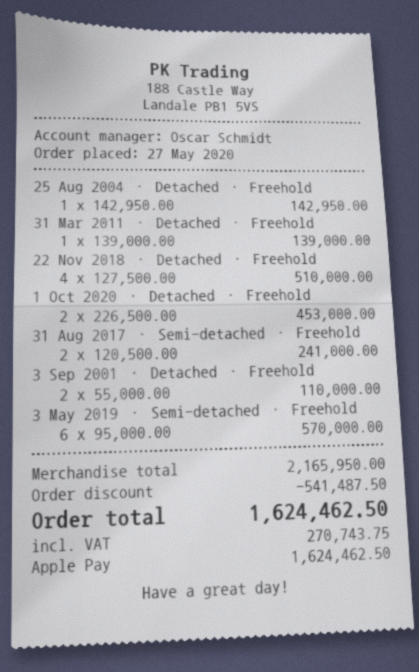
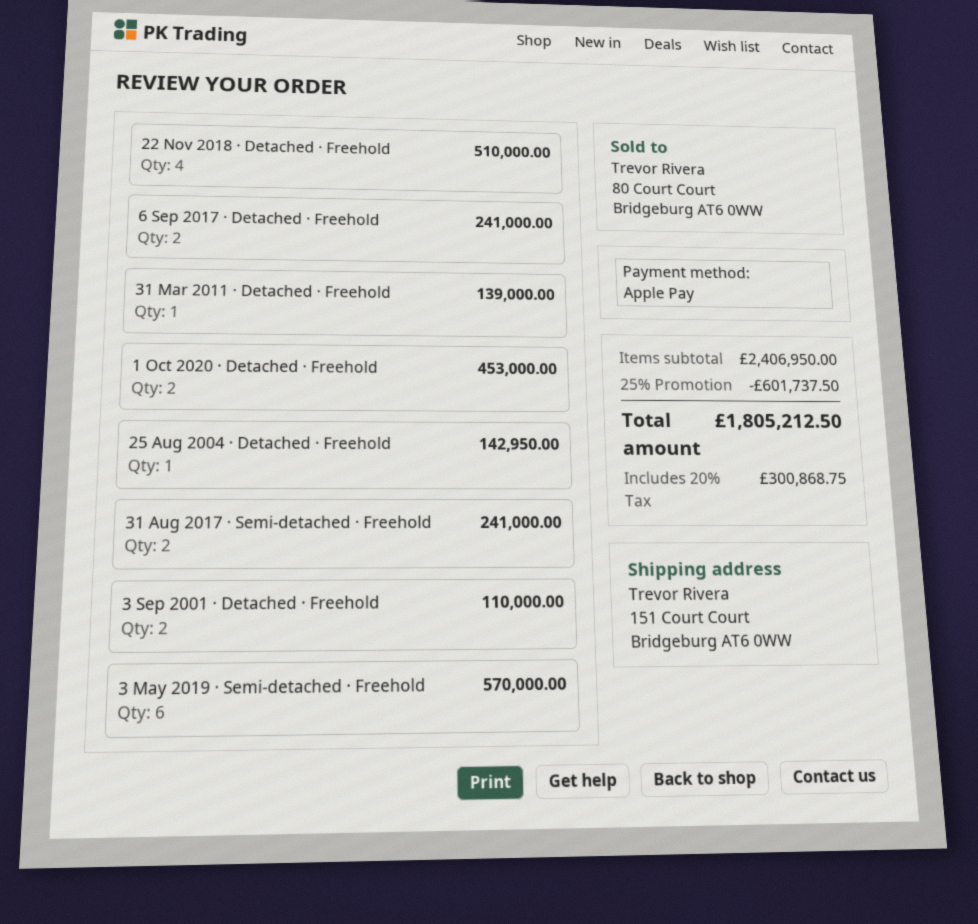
6 Sep 2017 · Detached · Freehold: none -> 2 for 241000.00
subtotal: 2165950.00 -> 2406950.00
discount: 541487.50 -> 601737.50
tax: 270743.75 -> 300868.75
total: 1624462.50 -> 1805212.50

